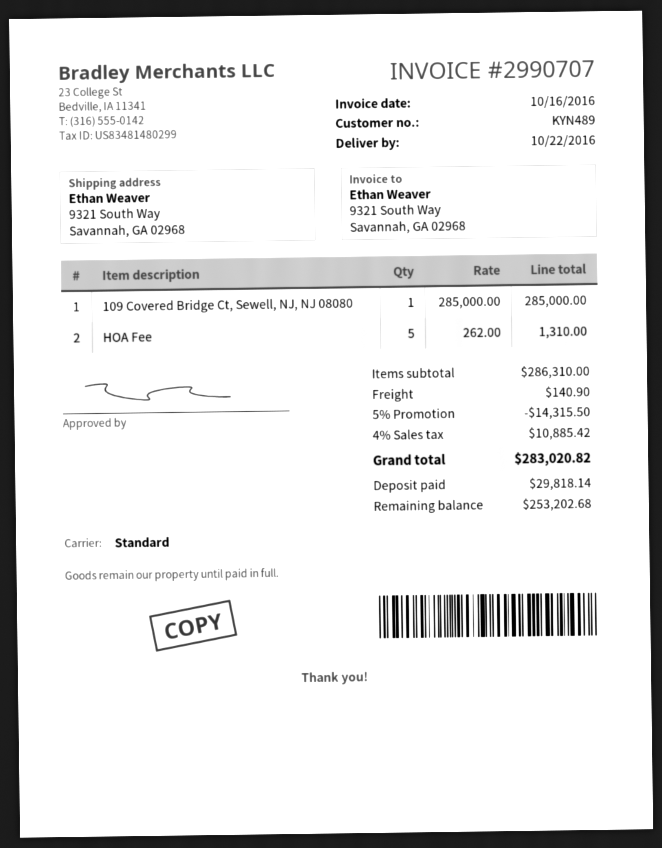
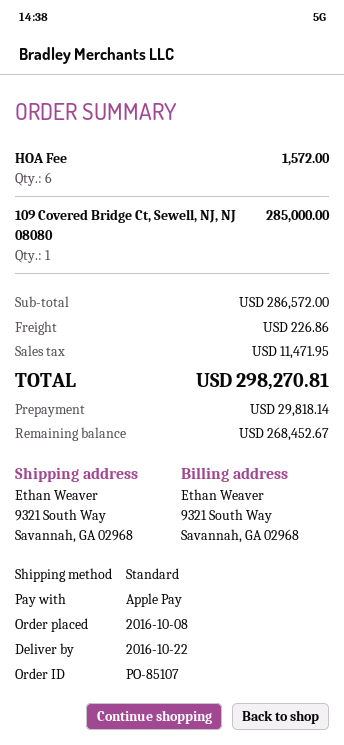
HOA Fee: 5 for 1310.00 -> 6 for 1572.00
subtotal: 286310.00 -> 286572.00
discount: 5% = 14315.50 -> none
shipping: 140.90 -> 226.86
tax: 10885.42 -> 11471.95
total: 283020.82 -> 298270.81
balance: 253202.68 -> 268452.67

